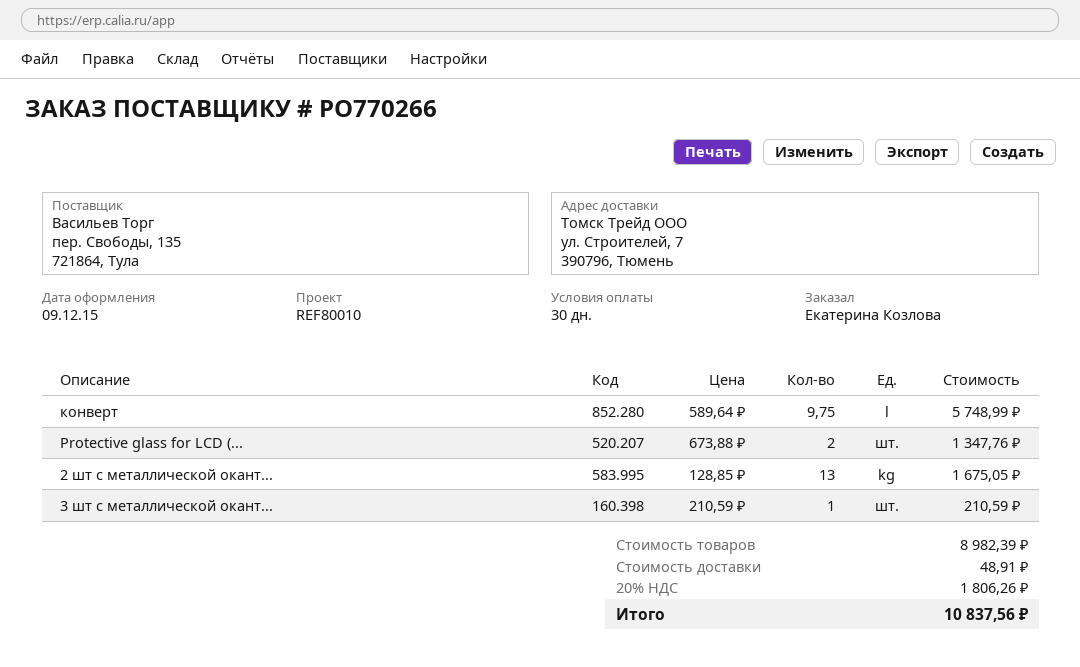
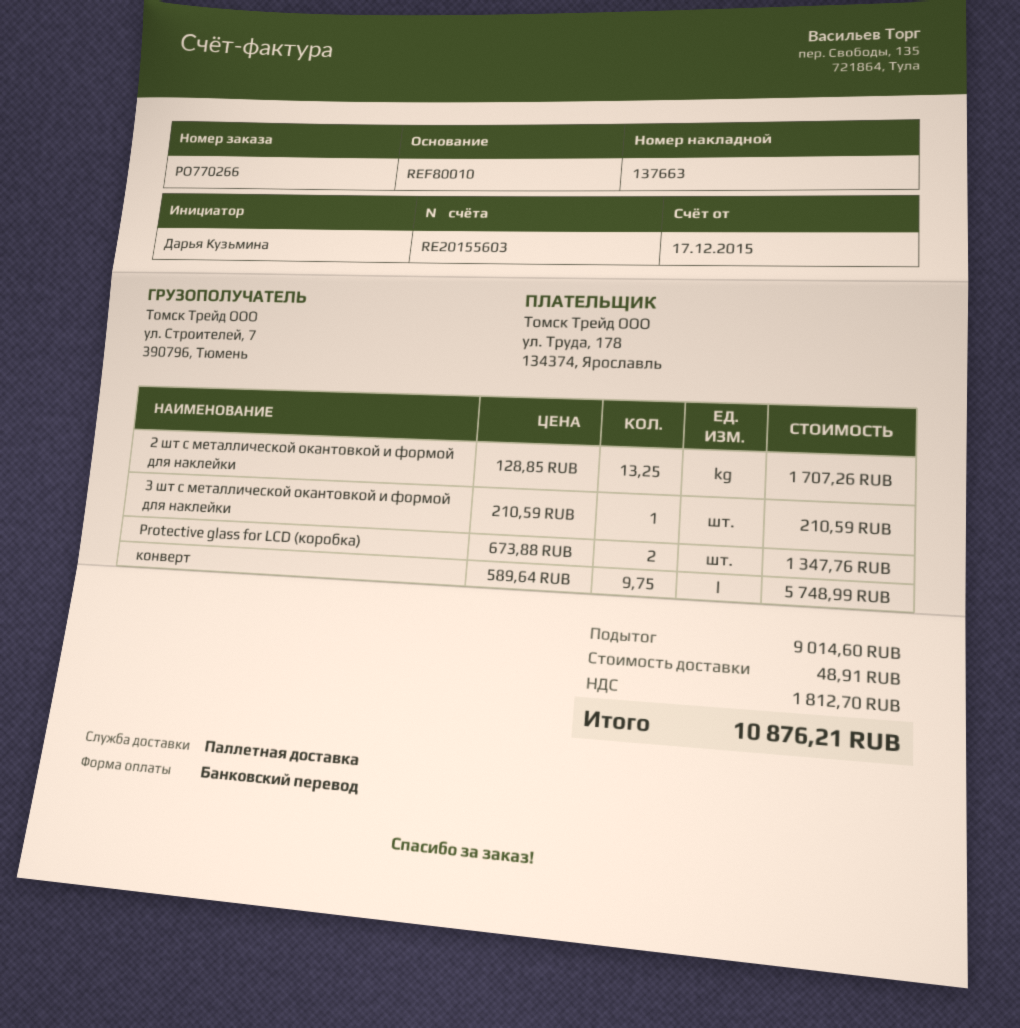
ordered by: Екатерина Козлова -> Дарья Кузьмина
2 шт с металлической окант...: 13 x 128.85 = 1675.05 -> 13.25 x 128.85 = 1707.26
subtotal: 8982.39 -> 9014.60
tax: 1806.26 -> 1812.70
total: 10837.56 -> 10876.21

